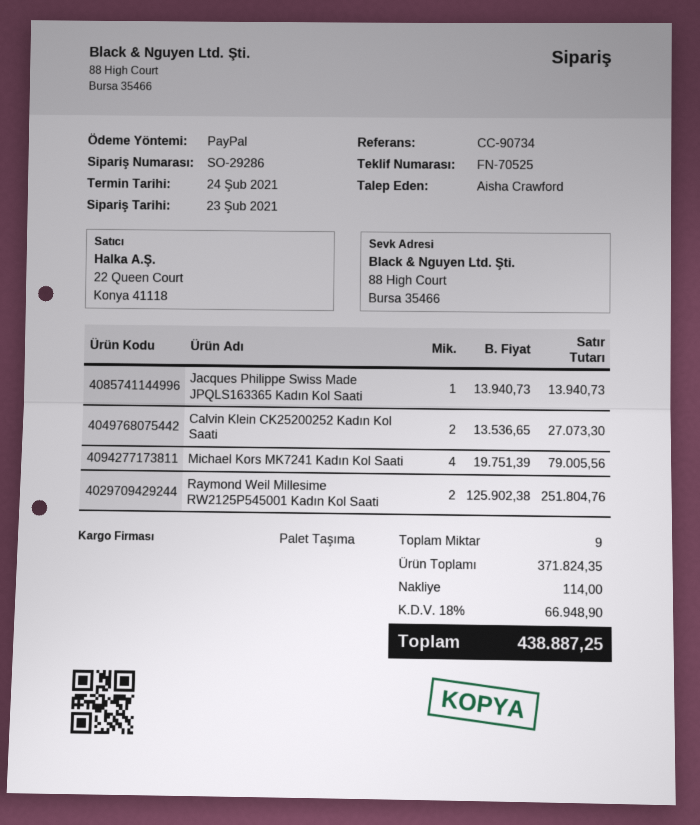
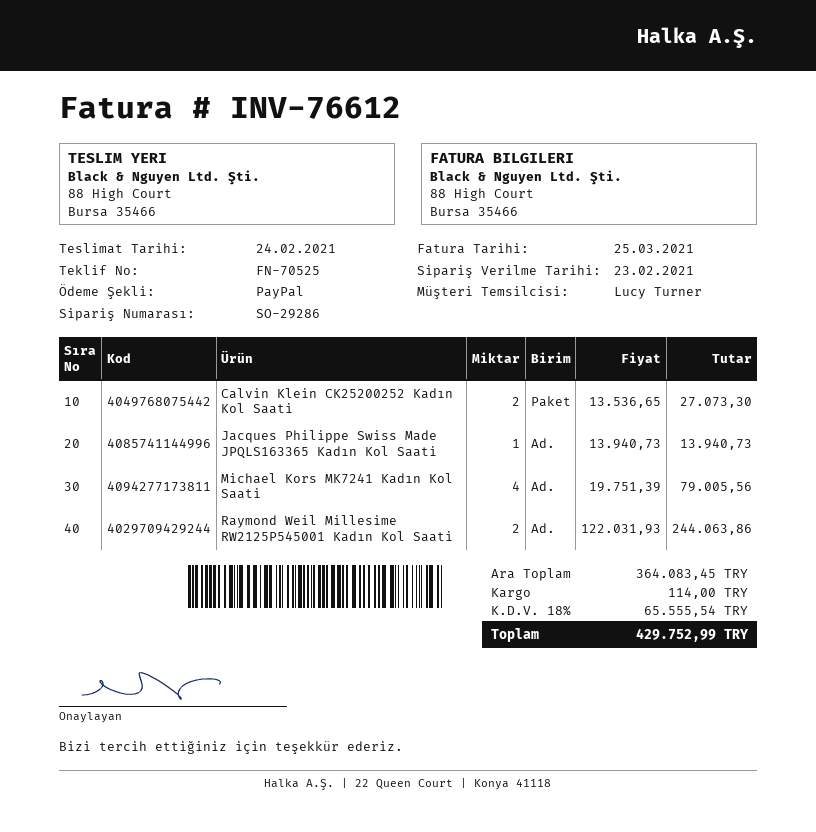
Raymond Weil Millesime RW2125P545001 Kadın Kol Saati: 2 x 125902.38 = 251804.76 -> 2 x 122031.93 = 244063.86
subtotal: 371824.35 -> 364083.45
tax: 18% = 66948.90 -> 18% = 65555.54
total: 438887.25 -> 429752.99

